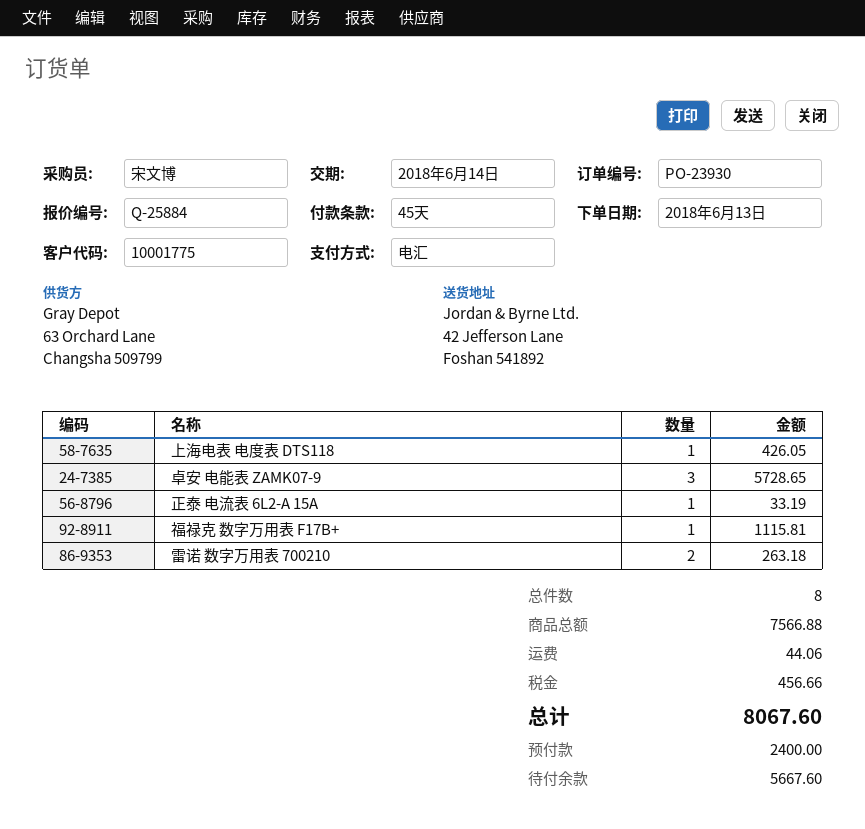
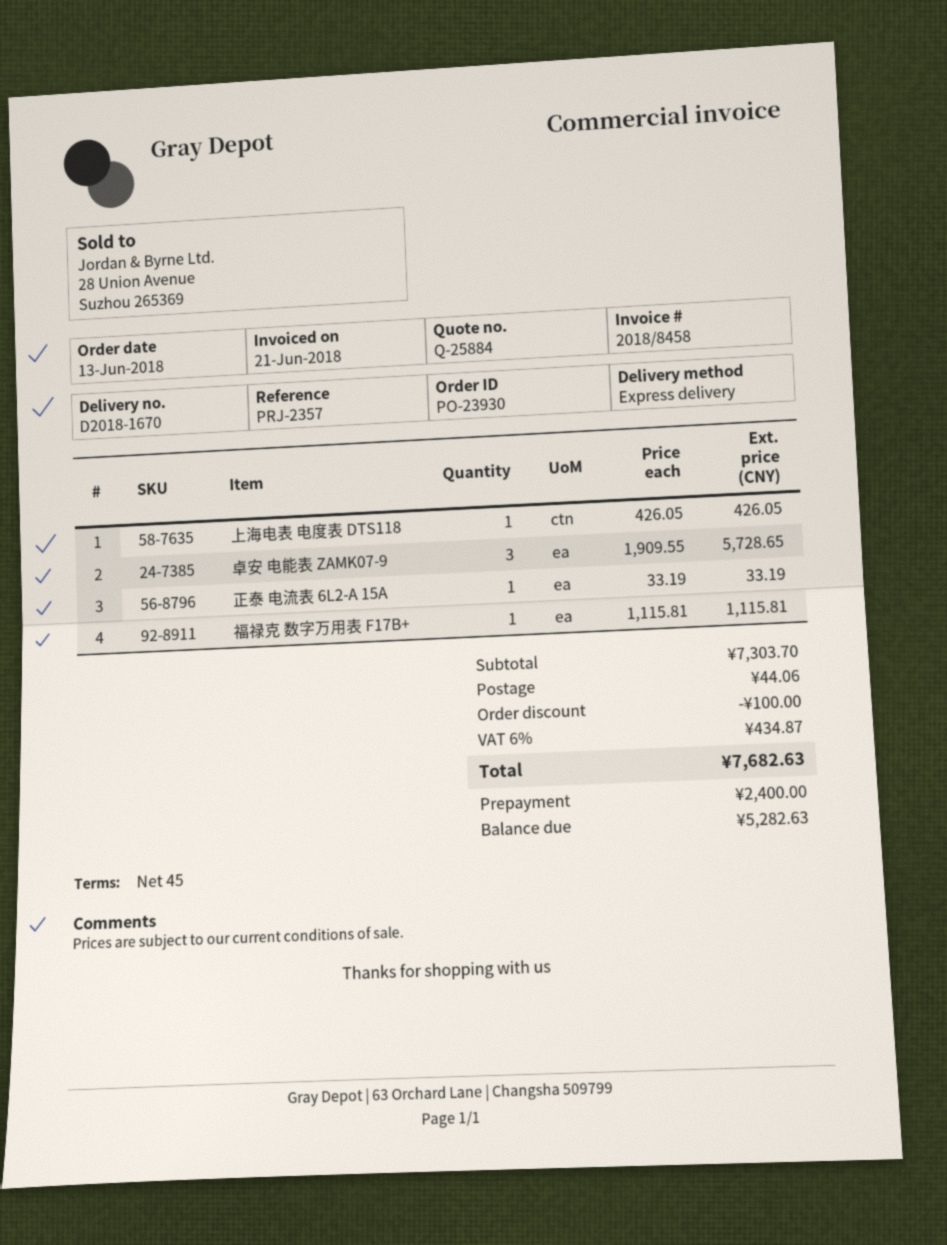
雷诺 数字万用表 700210: 2 for 263.18 -> none
subtotal: 7566.88 -> 7303.70
discount: none -> 100.00
tax: 456.66 -> 434.87
total: 8067.60 -> 7682.63
balance: 5667.60 -> 5282.63

